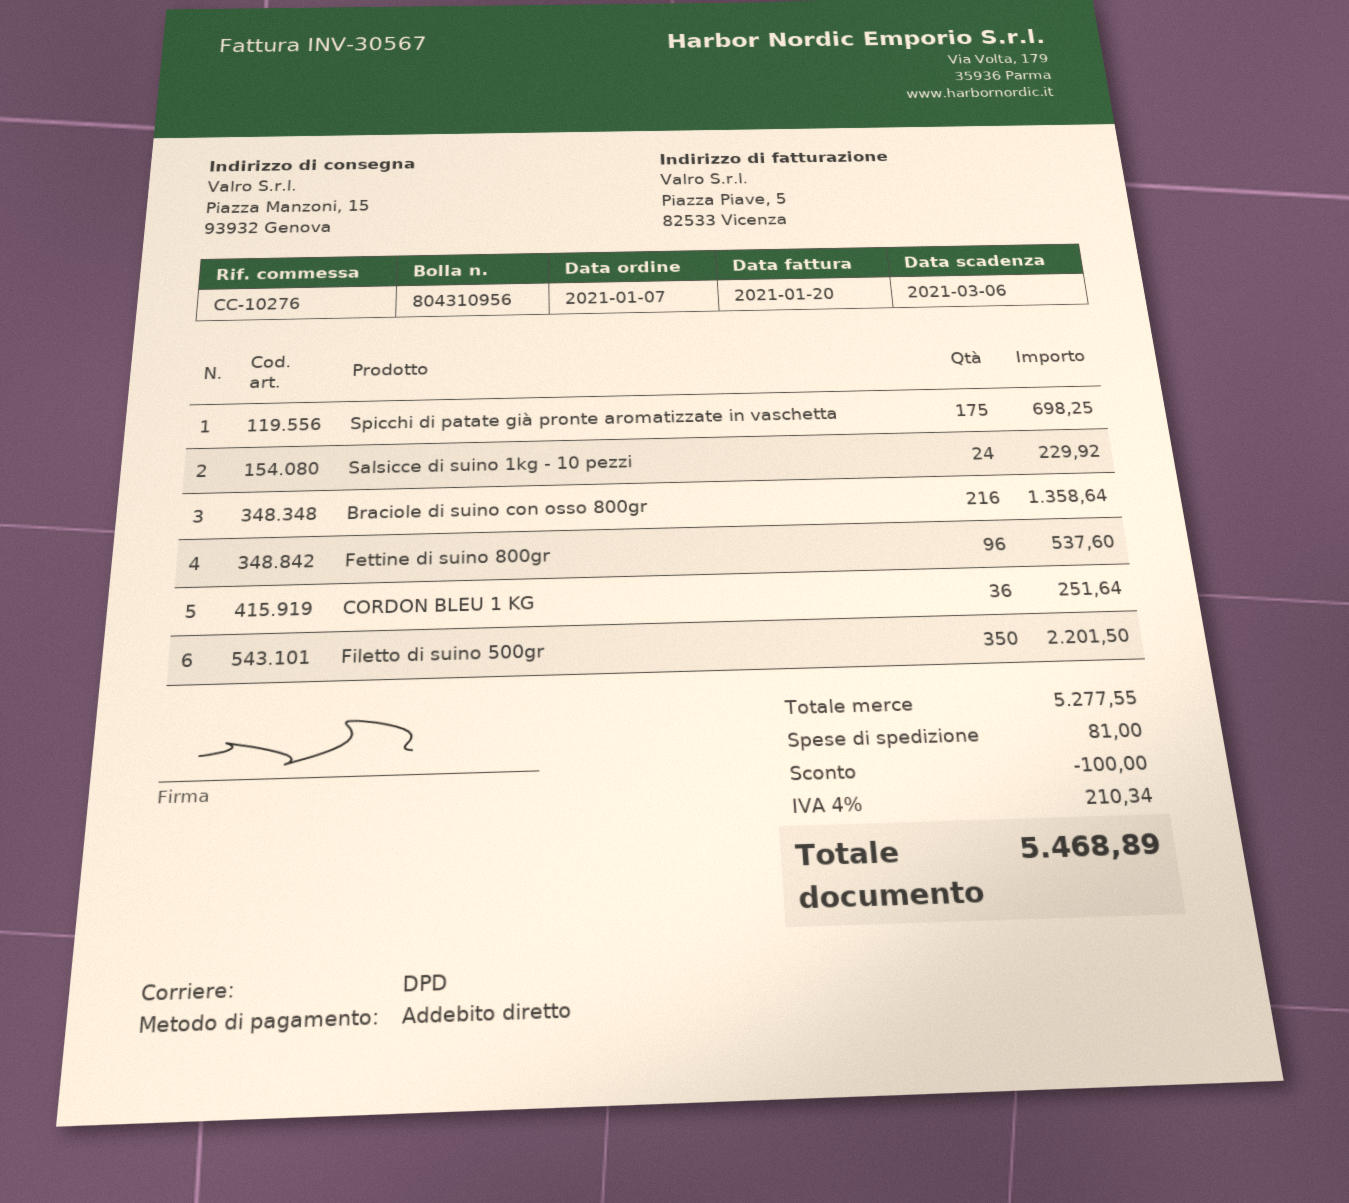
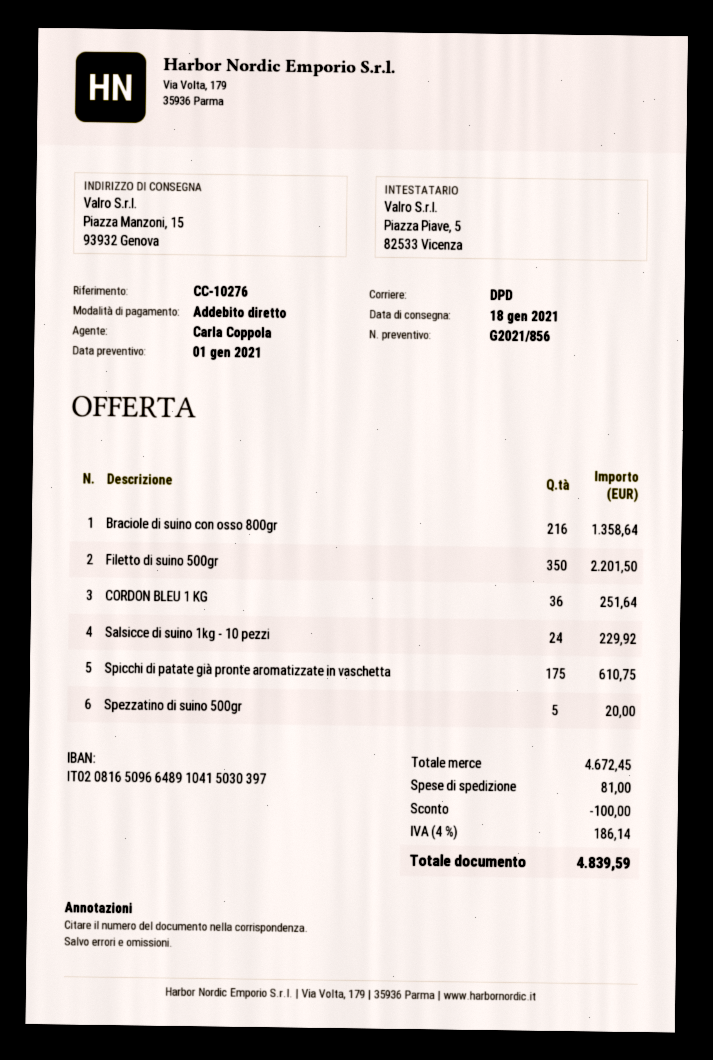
Spicchi di patate già pronte aromatizzate in vaschetta: 175 for 698.25 -> 175 for 610.75
Fettine di suino 800gr: 96 for 537.60 -> none
Spezzatino di suino 500gr: none -> 5 for 20.00
subtotal: 5277.55 -> 4672.45
tax: 4% = 210.34 -> 4% = 186.14
total: 5468.89 -> 4839.59

